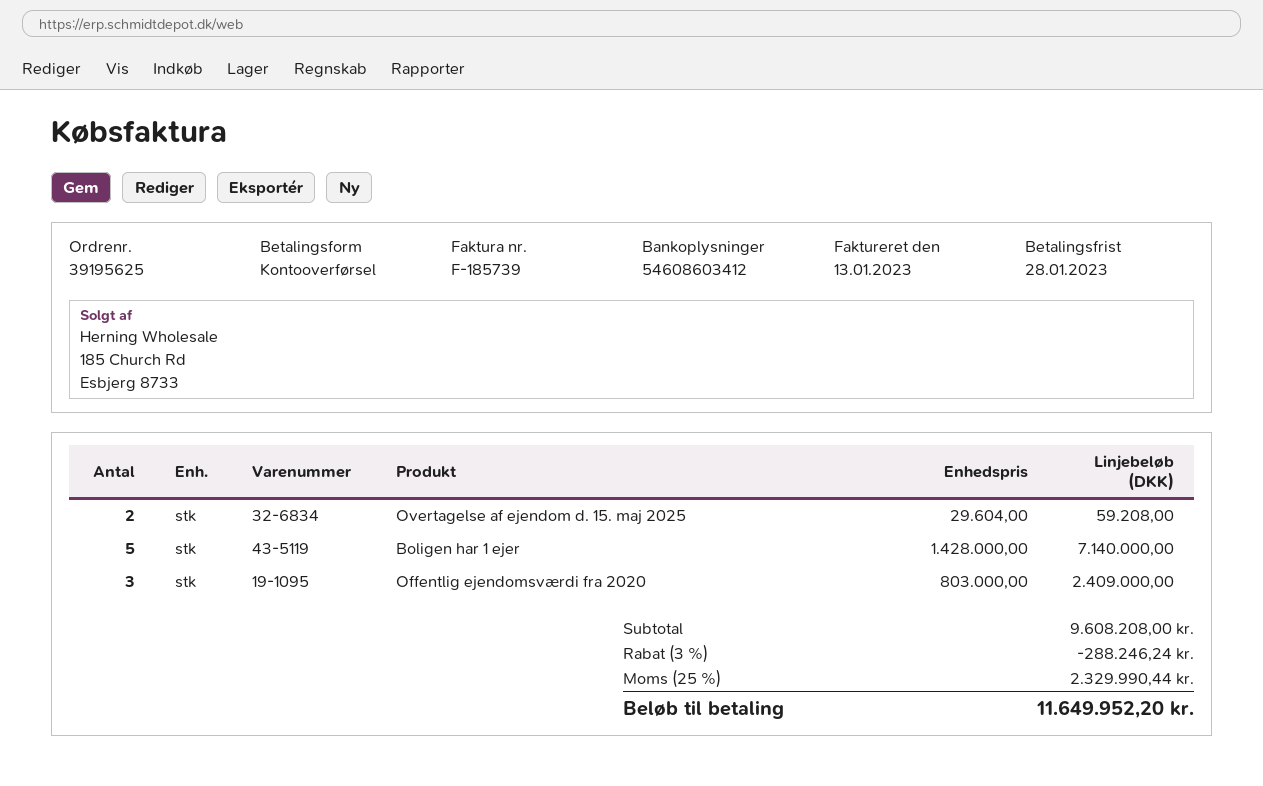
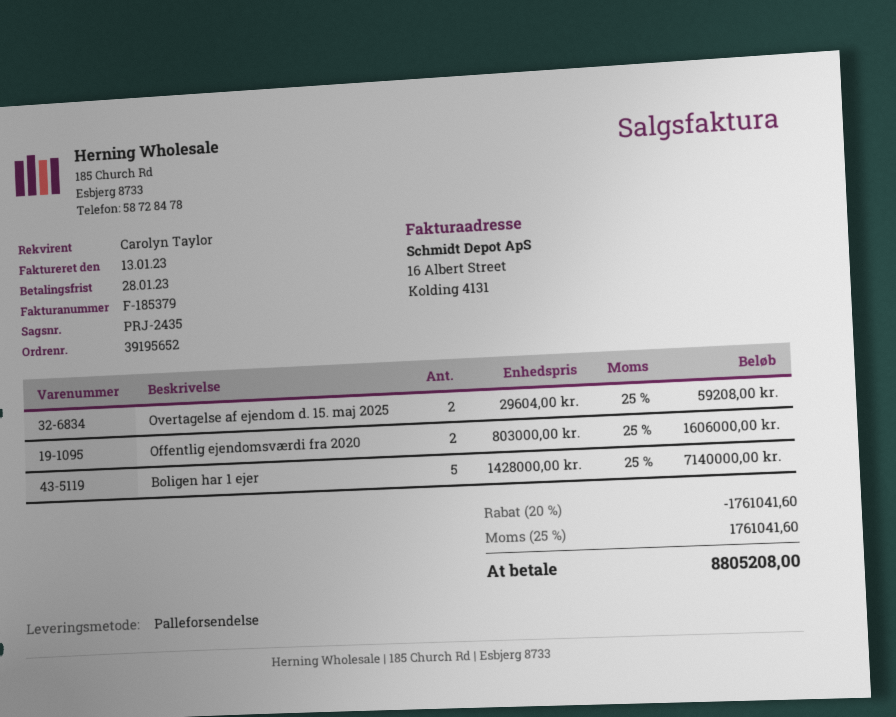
order number: 39195625 -> 39195652
invoice number: F-185739 -> F-185379
Offentlig ejendomsværdi fra 2020: 3 x 803000.00 = 2409000.00 -> 2 x 803000.00 = 1606000.00
discount: 3% = 288246.24 -> 20% = 1761041.60
tax: 25% = 2329990.44 -> 25% = 1761041.60
total: 11649952.20 -> 8805208.00

